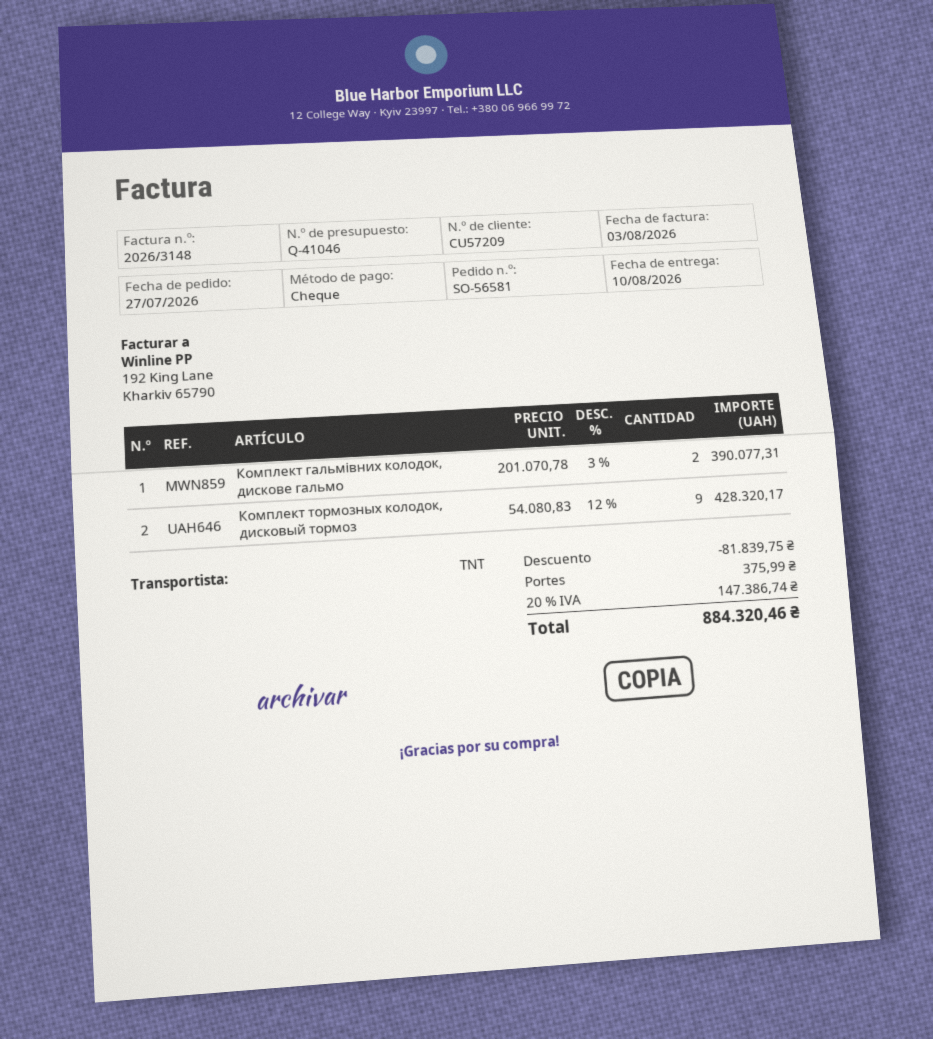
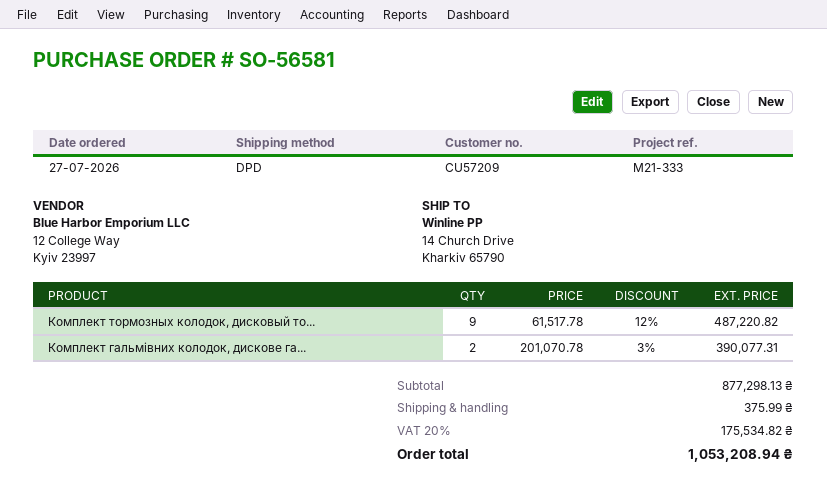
shipping method: TNT -> DPD
Комплект тормозных колодок, дисковый тормоз: 9 x 54080.83 - 12% = 428320.17 -> 9 x 61517.78 - 12% = 487220.82
discount: 81839.75 -> none
tax: 20% = 147386.74 -> 20% = 175534.82
total: 884320.46 -> 1053208.94

